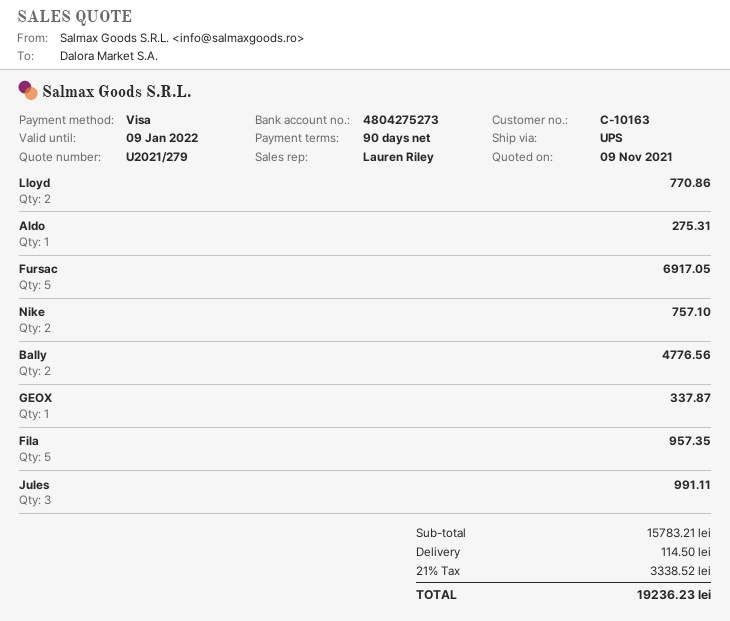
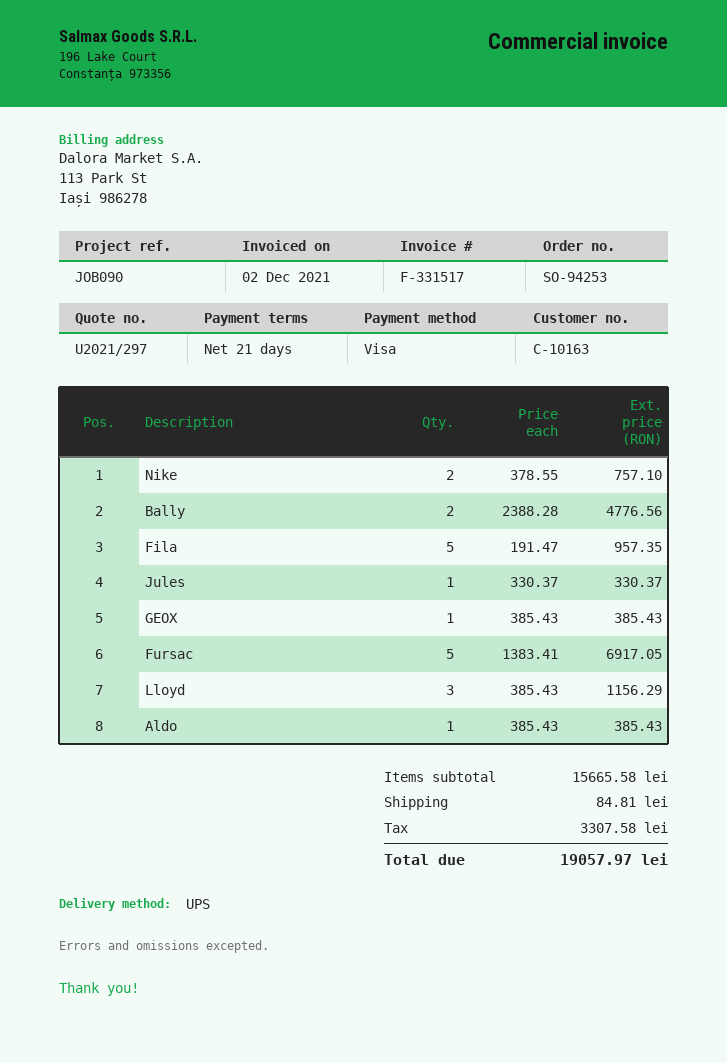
quote number: U2021/279 -> U2021/297
payment terms: 90 days -> 21 days
Lloyd: 2 for 770.86 -> 3 for 1156.29
Aldo: 1 for 275.31 -> 1 for 385.43
GEOX: 1 for 337.87 -> 1 for 385.43
Jules: 3 for 991.11 -> 1 for 330.37
subtotal: 15783.21 -> 15665.58
shipping: 114.50 -> 84.81
tax: 3338.52 -> 3307.58
total: 19236.23 -> 19057.97

